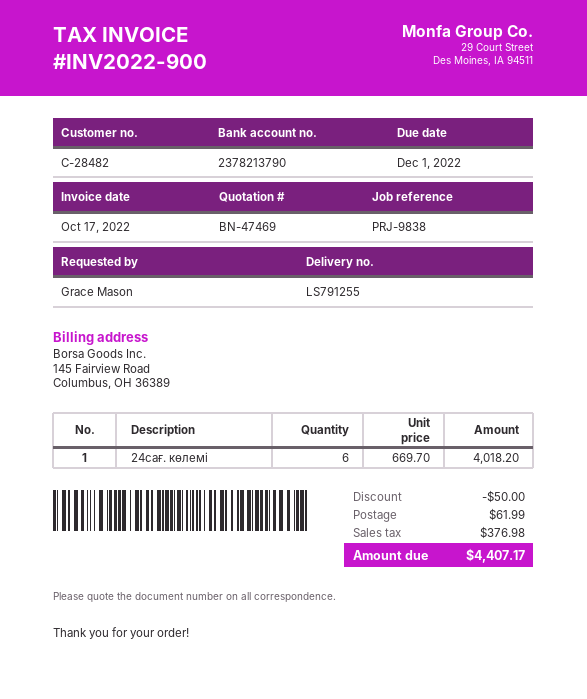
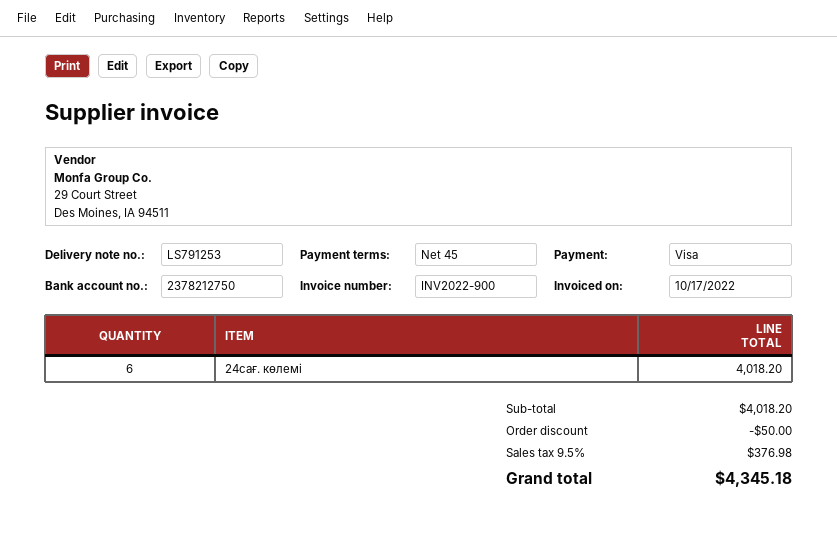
delivery note number: LS791255 -> LS791253
bank account: 2378213790 -> 2378212750
shipping: 61.99 -> none
total: 4407.17 -> 4345.18

